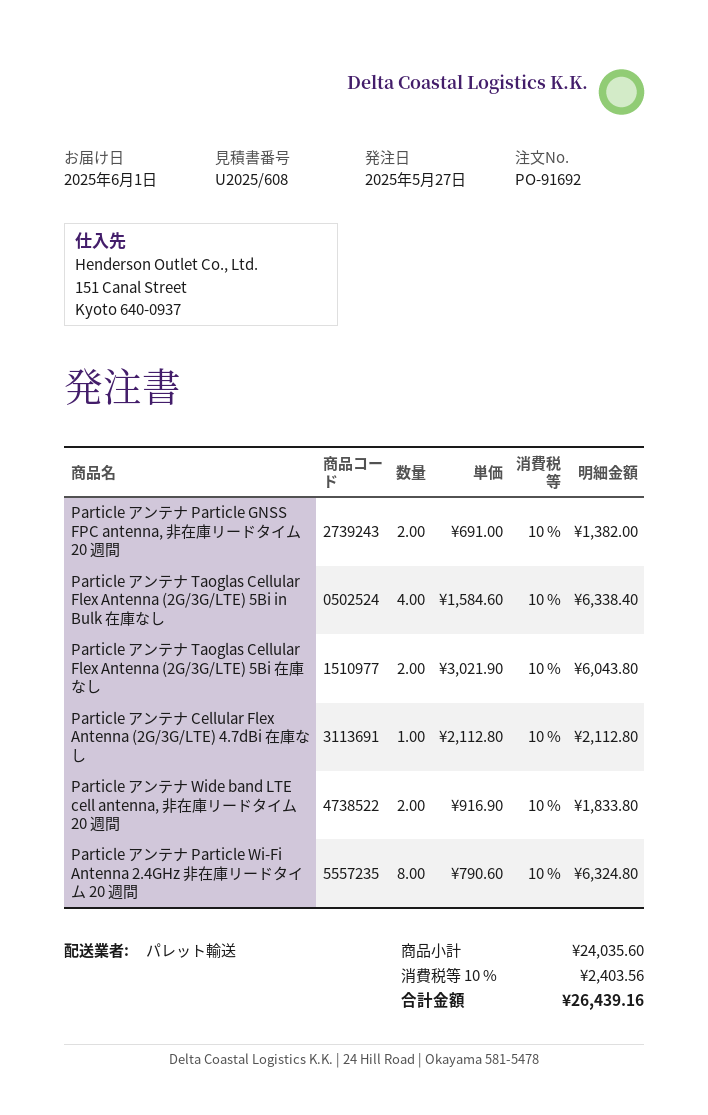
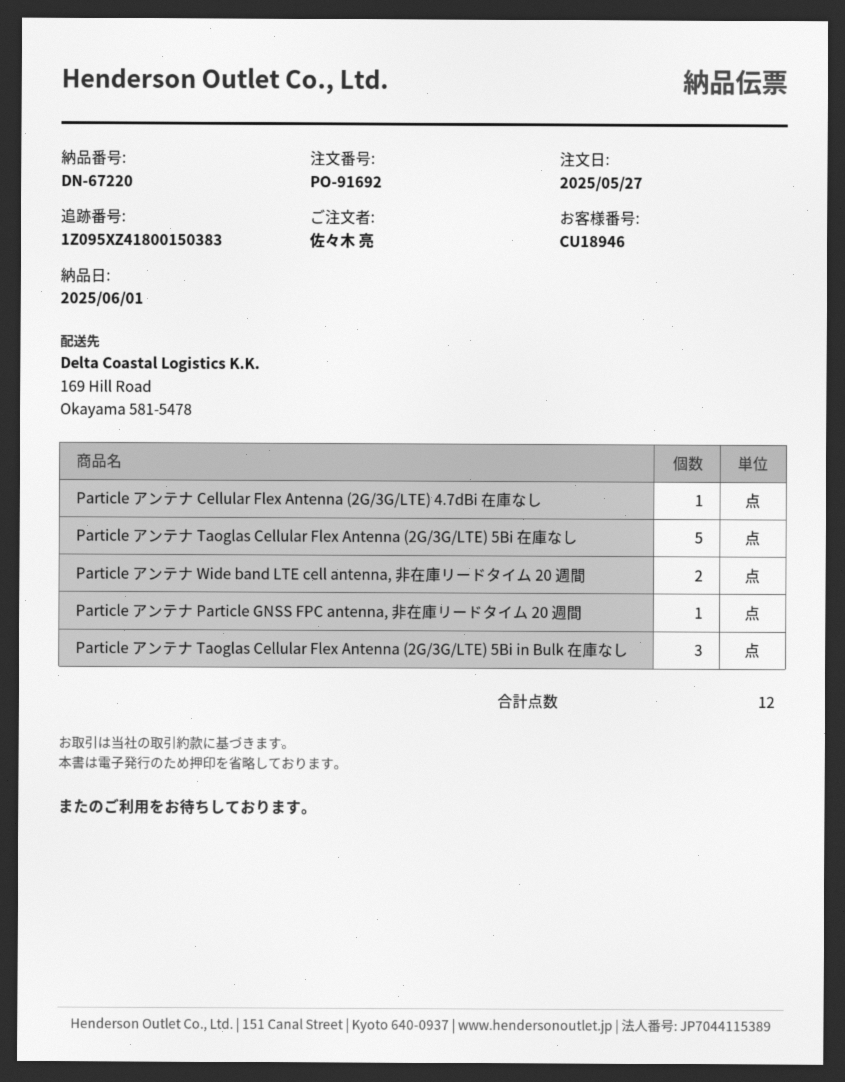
Particle アンテナ Particle GNSS FPC antenna, 非在庫リードタイム 20 週間: 2 -> 1
Particle アンテナ Taoglas Cellular Flex Antenna (2G/3G/LTE) 5Bi in Bulk 在庫なし: 4 -> 3
Particle アンテナ Taoglas Cellular Flex Antenna (2G/3G/LTE) 5Bi 在庫なし: 2 -> 5
Particle アンテナ Particle Wi-Fi Antenna 2.4GHz 非在庫リードタイム 20 週間: 8 -> none

